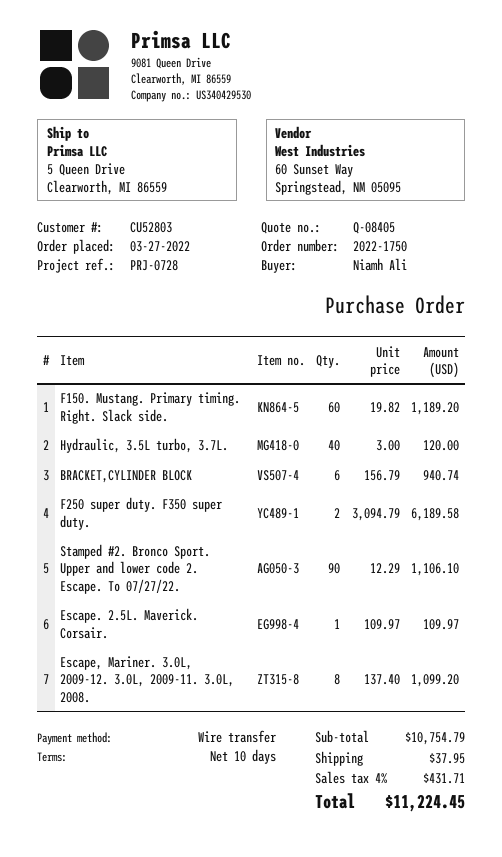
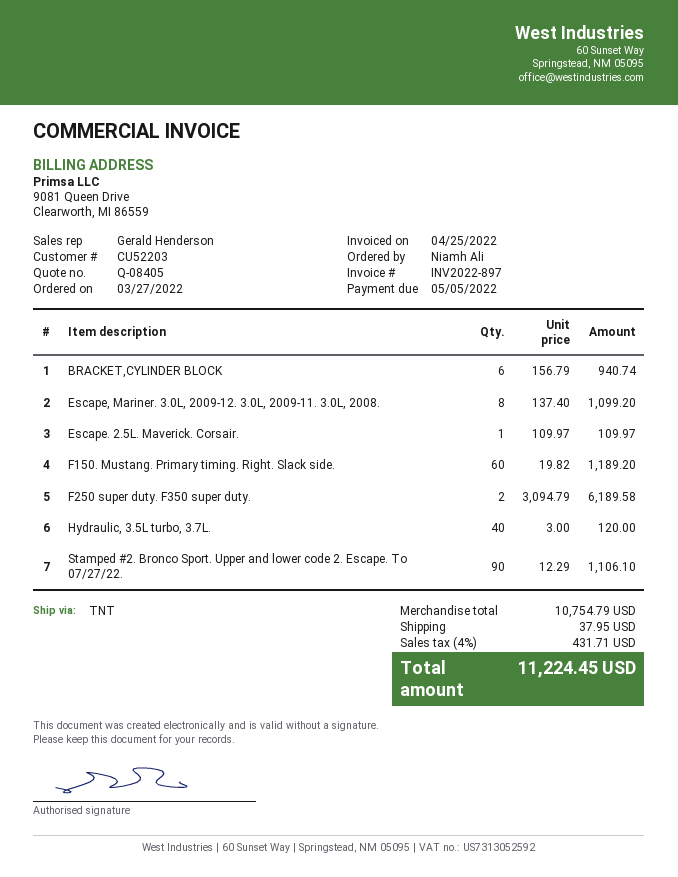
customer number: CU52803 -> CU52203

